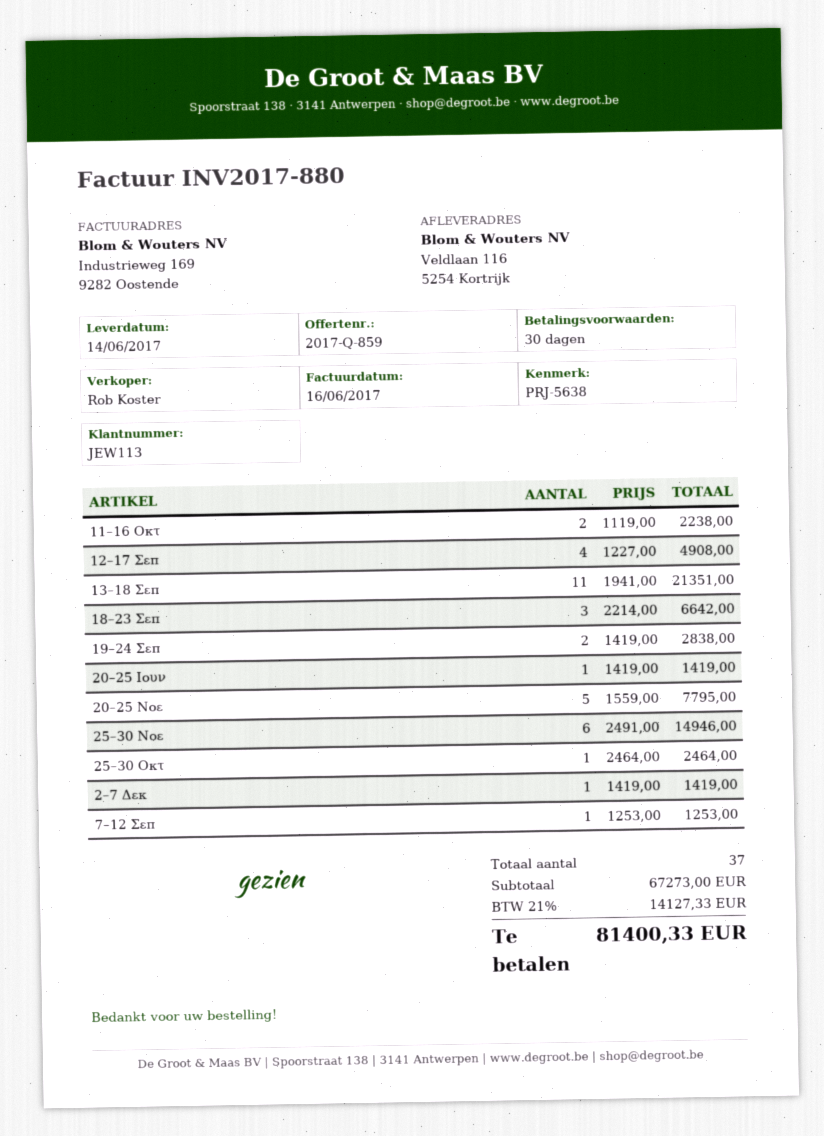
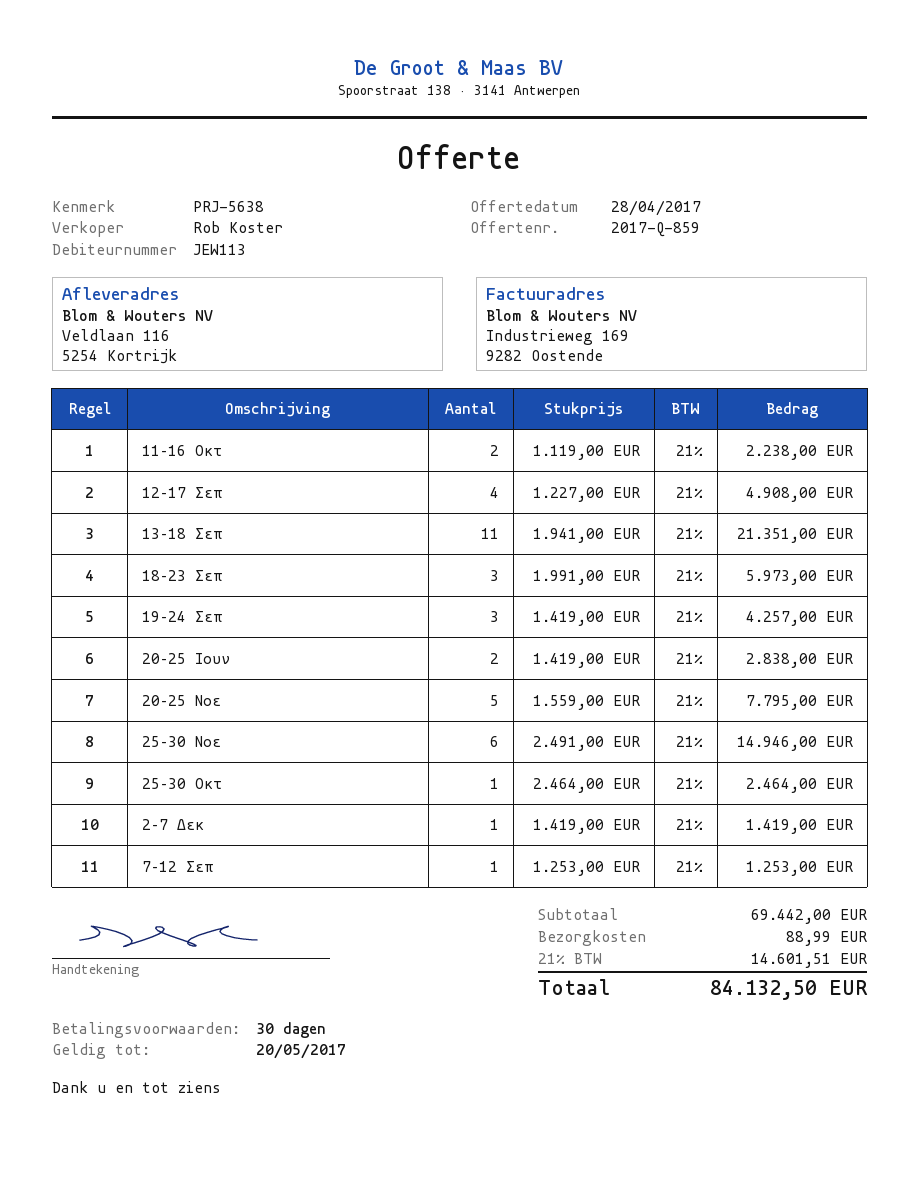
18–23 Σεπ: 3 x 2214.00 = 6642.00 -> 3 x 1991.00 = 5973.00
19–24 Σεπ: 2 x 1419.00 = 2838.00 -> 3 x 1419.00 = 4257.00
20–25 Ιουν: 1 x 1419.00 = 1419.00 -> 2 x 1419.00 = 2838.00
subtotal: 67273.00 -> 69442.00
shipping: none -> 88.99
tax: 21% = 14127.33 -> 21% = 14601.51
total: 81400.33 -> 84132.50

